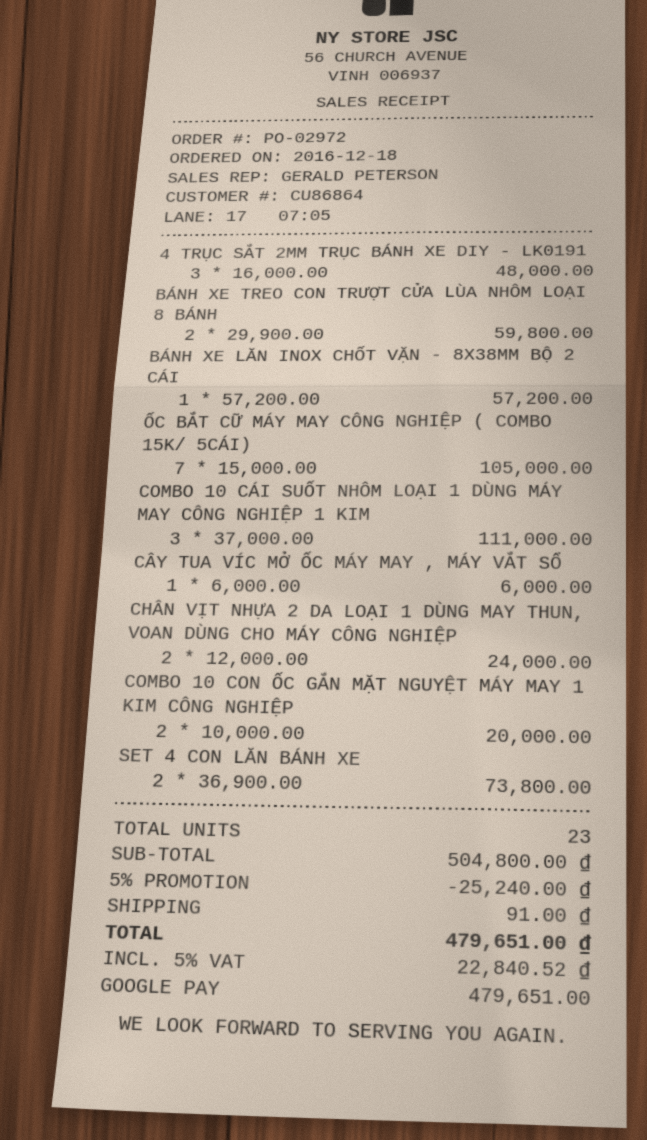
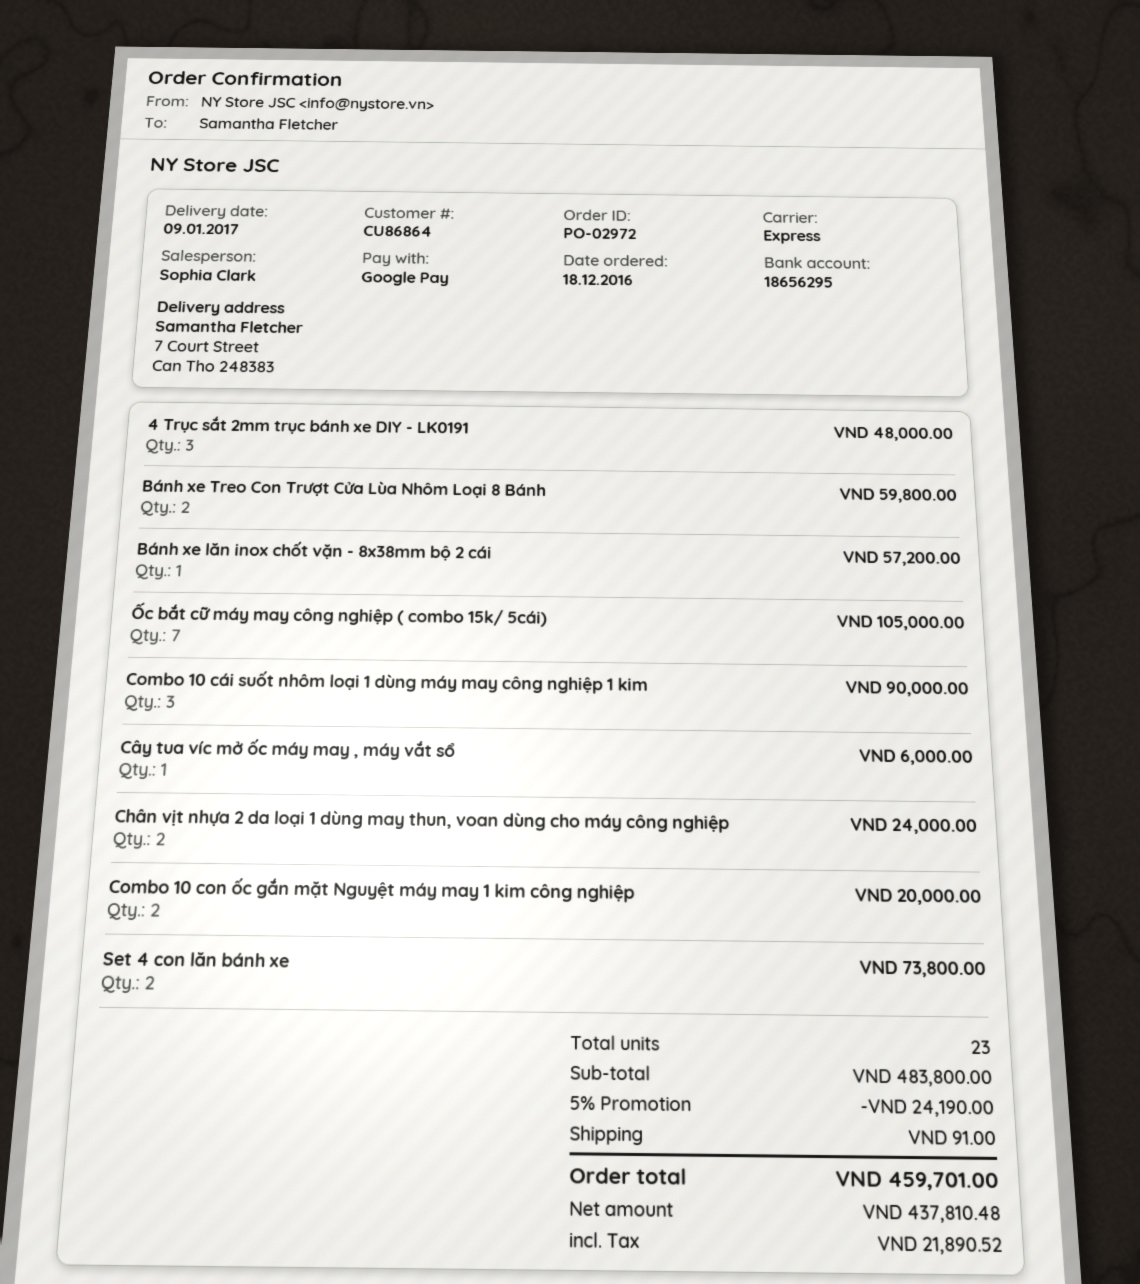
sales rep: GERALD PETERSON -> Sophia Clark
COMBO 10 CÁI SUỐT NHÔM LOẠI 1 DÙNG MÁY MAY CÔNG NGHIỆP 1 KIM: 3 for 111000.00 -> 3 for 90000.00
subtotal: 504800.00 -> 483800.00
discount: 5% = 25240.00 -> 5% = 24190.00
tax: 22840.52 -> 21890.52
total: 479651.00 -> 459701.00

